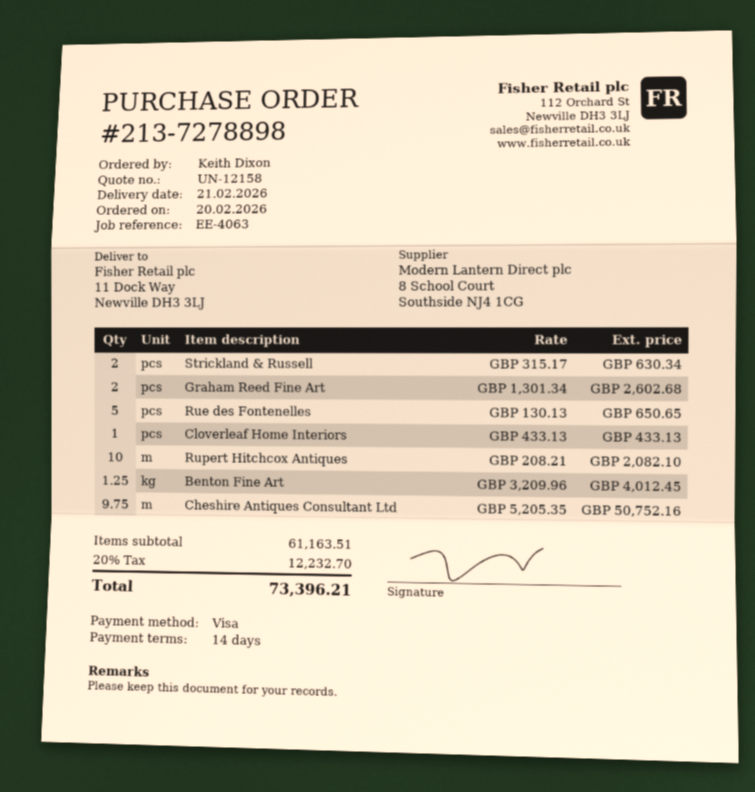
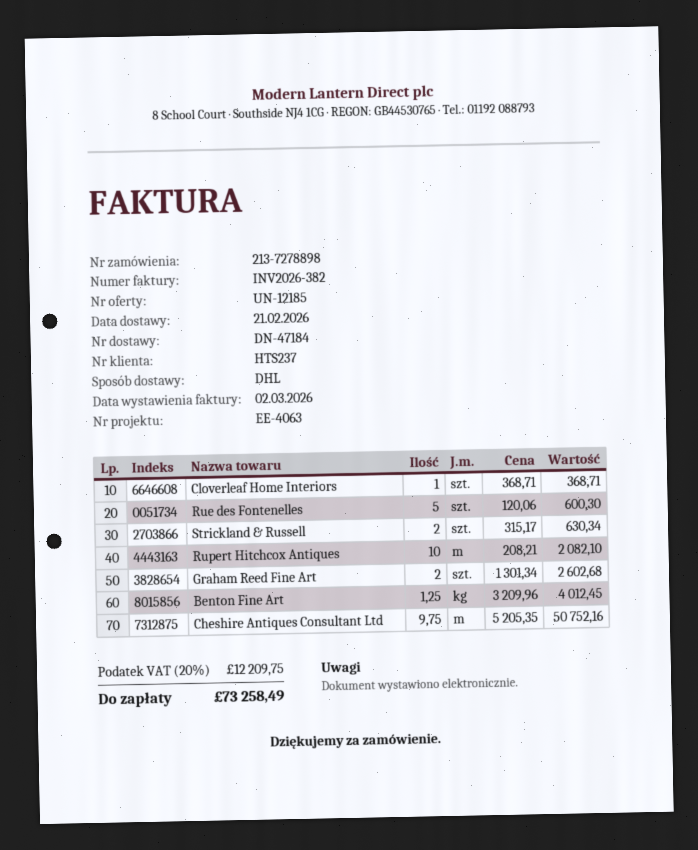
quote number: UN-12158 -> UN-12185
Rue des Fontenelles: 5 x 130.13 = 650.65 -> 5 x 120.06 = 600.30
Cloverleaf Home Interiors: 1 x 433.13 = 433.13 -> 1 x 368.71 = 368.71
tax: 20% = 12232.70 -> 20% = 12209.75
total: 73396.21 -> 73258.49

